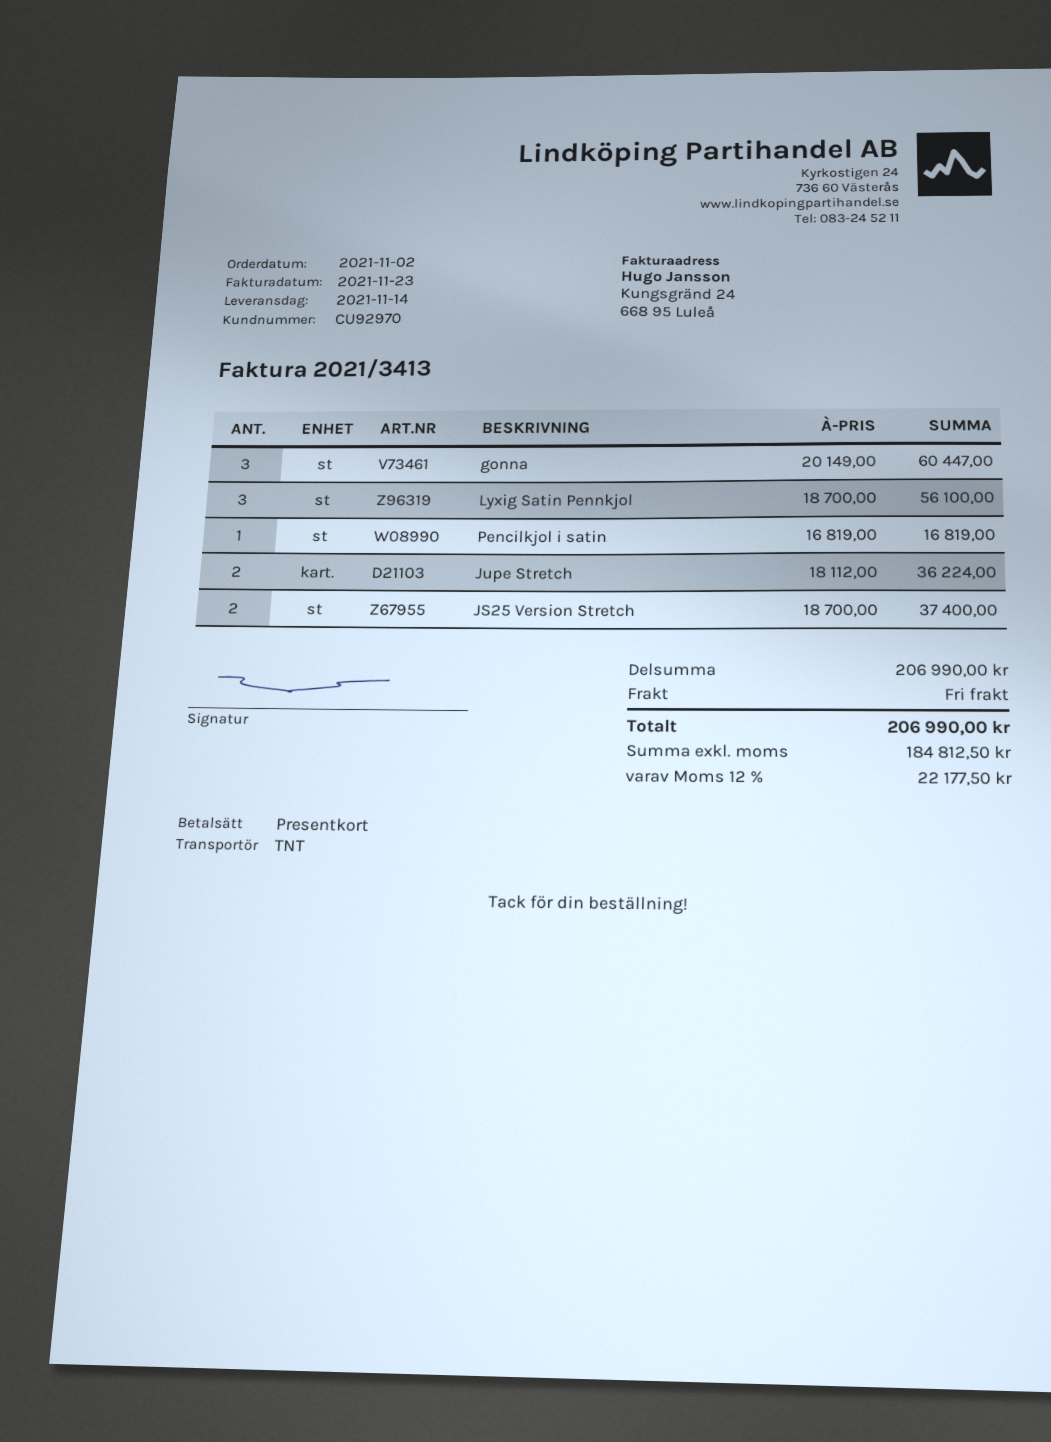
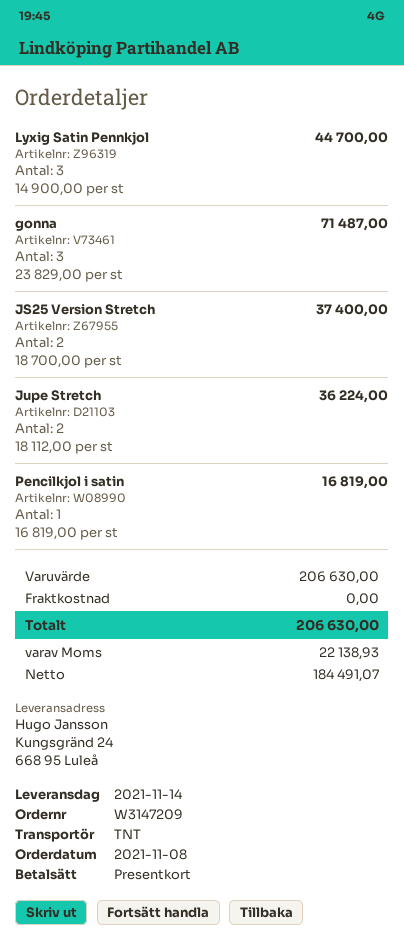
order date: 2021-11-02 -> 2021-11-08
gonna: 3 x 20149.00 = 60447.00 -> 3 x 23829.00 = 71487.00
Lyxig Satin Pennkjol: 3 x 18700.00 = 56100.00 -> 3 x 14900.00 = 44700.00
subtotal: 206990.00 -> 206630.00
net: 184812.50 -> 184491.07
tax: 22177.50 -> 22138.93
total: 206990.00 -> 206630.00

